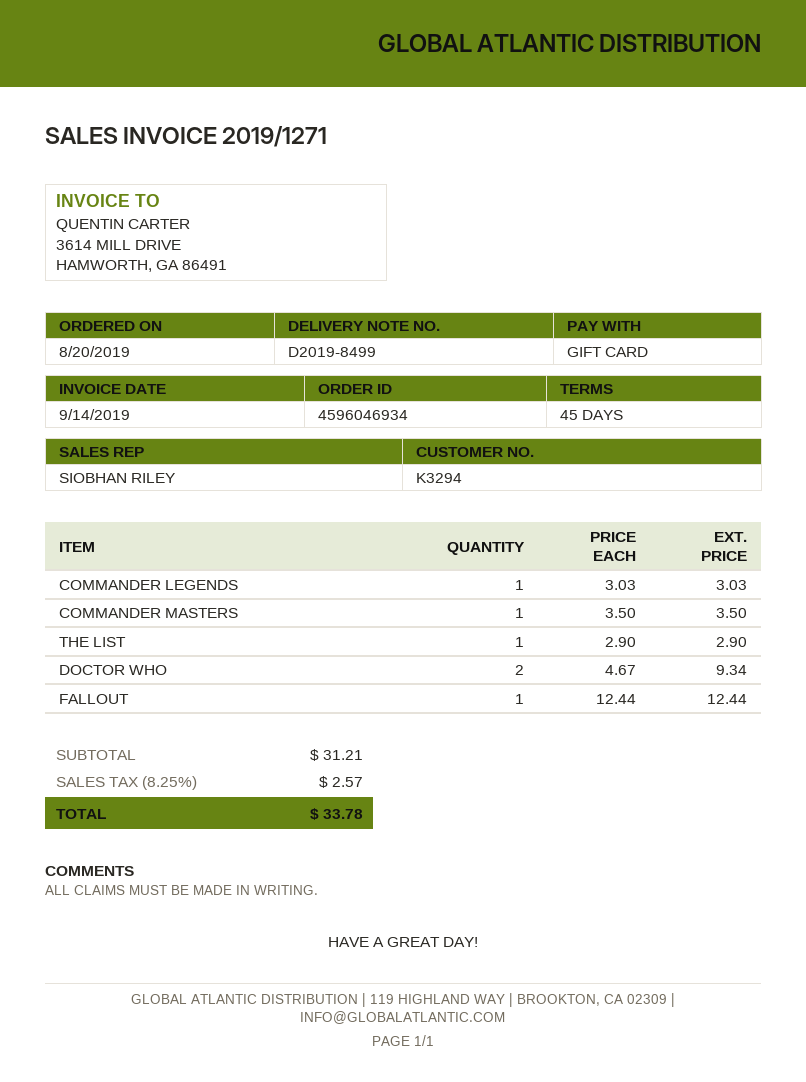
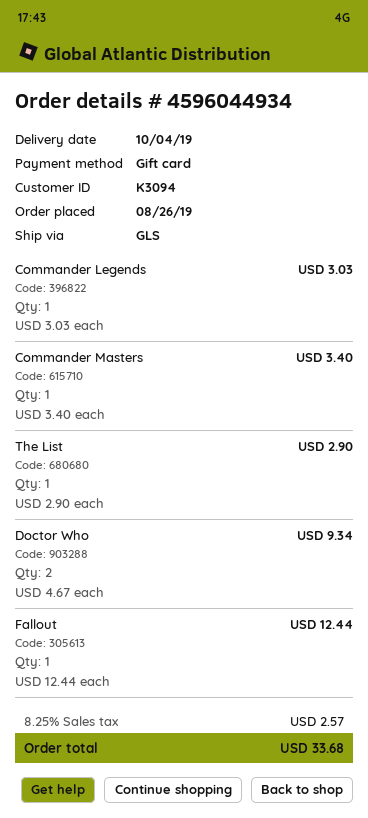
order number: 4596046934 -> 4596044934
order date: 2019-08-20 -> 2019-08-26
customer number: K3294 -> K3094
COMMANDER MASTERS: 1 x 3.50 = 3.50 -> 1 x 3.40 = 3.40
total: 33.78 -> 33.68

